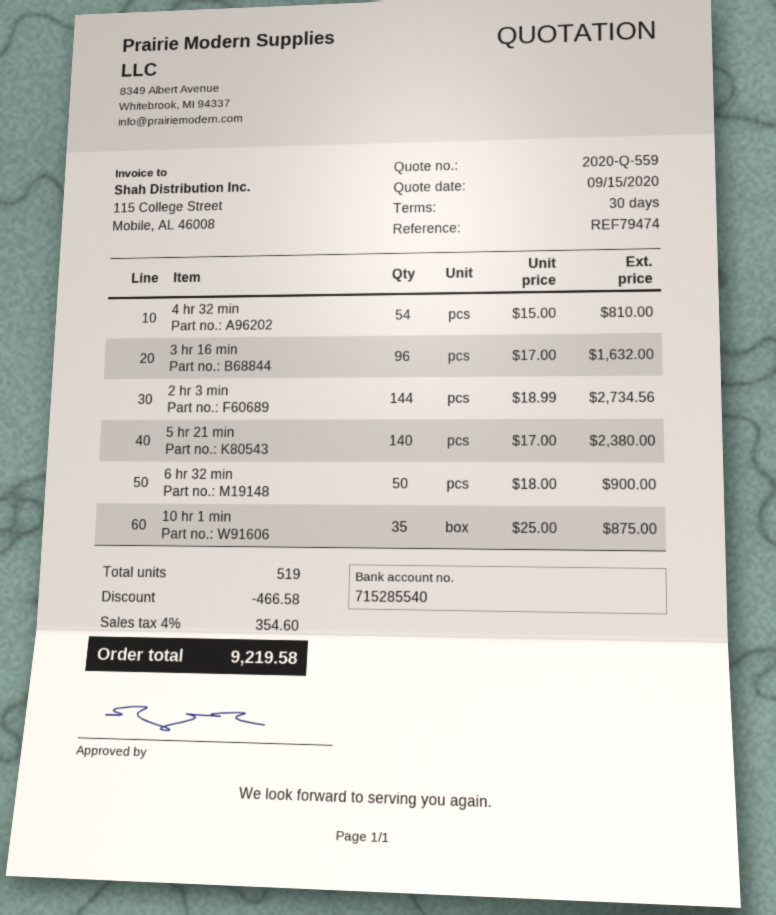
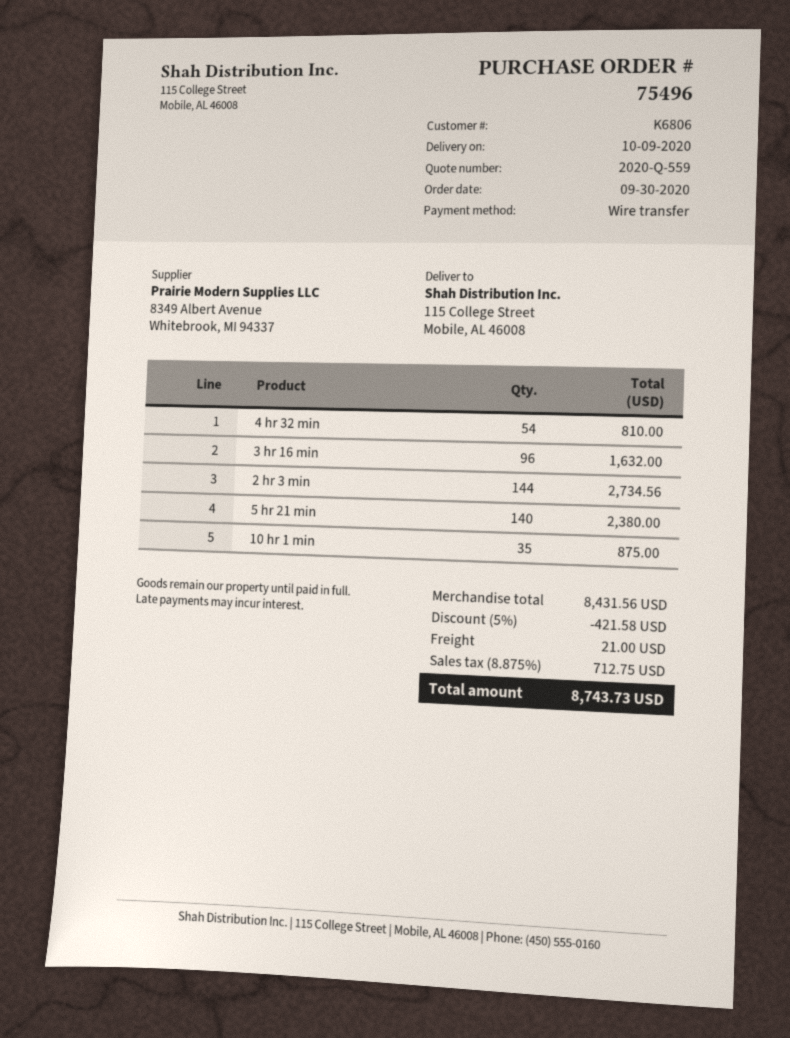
6 hr 32 min: 50 for 900.00 -> none
discount: 466.58 -> 421.58
shipping: none -> 21.00
tax: 4% = 354.60 -> 8.875% = 712.75
total: 9219.58 -> 8743.73

